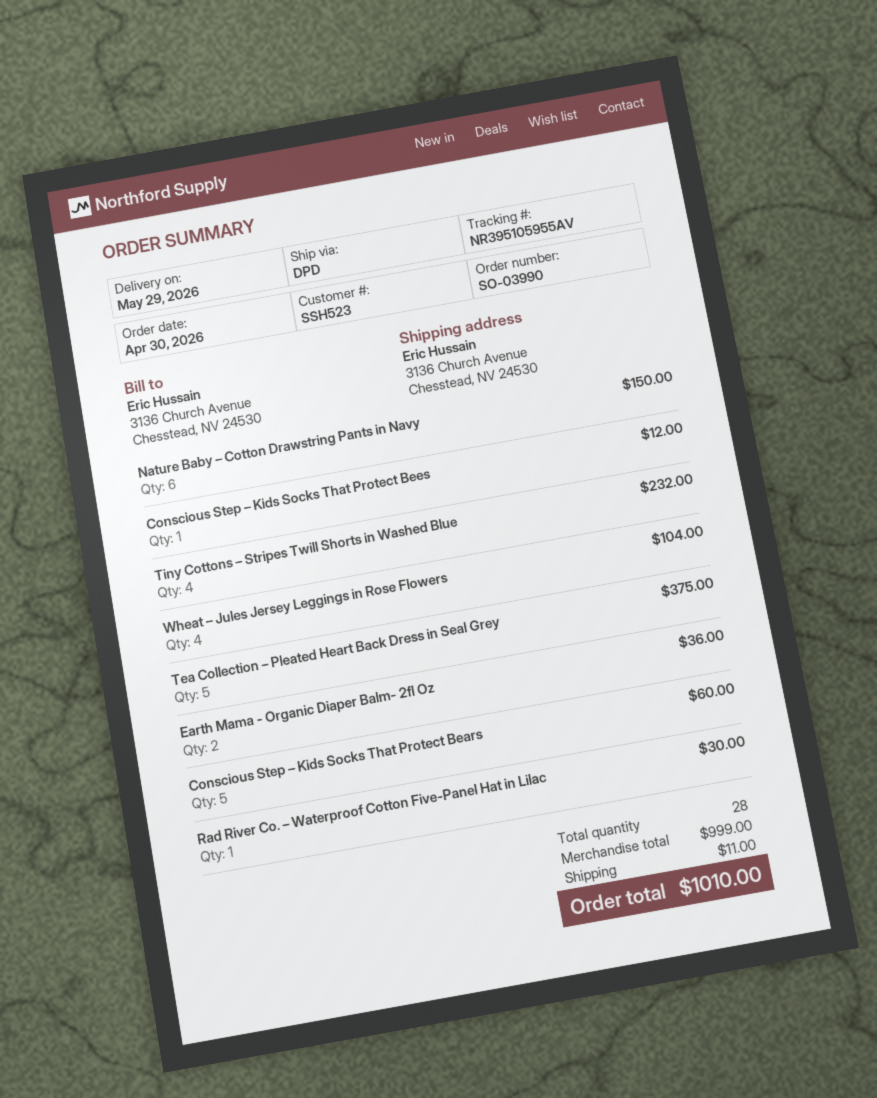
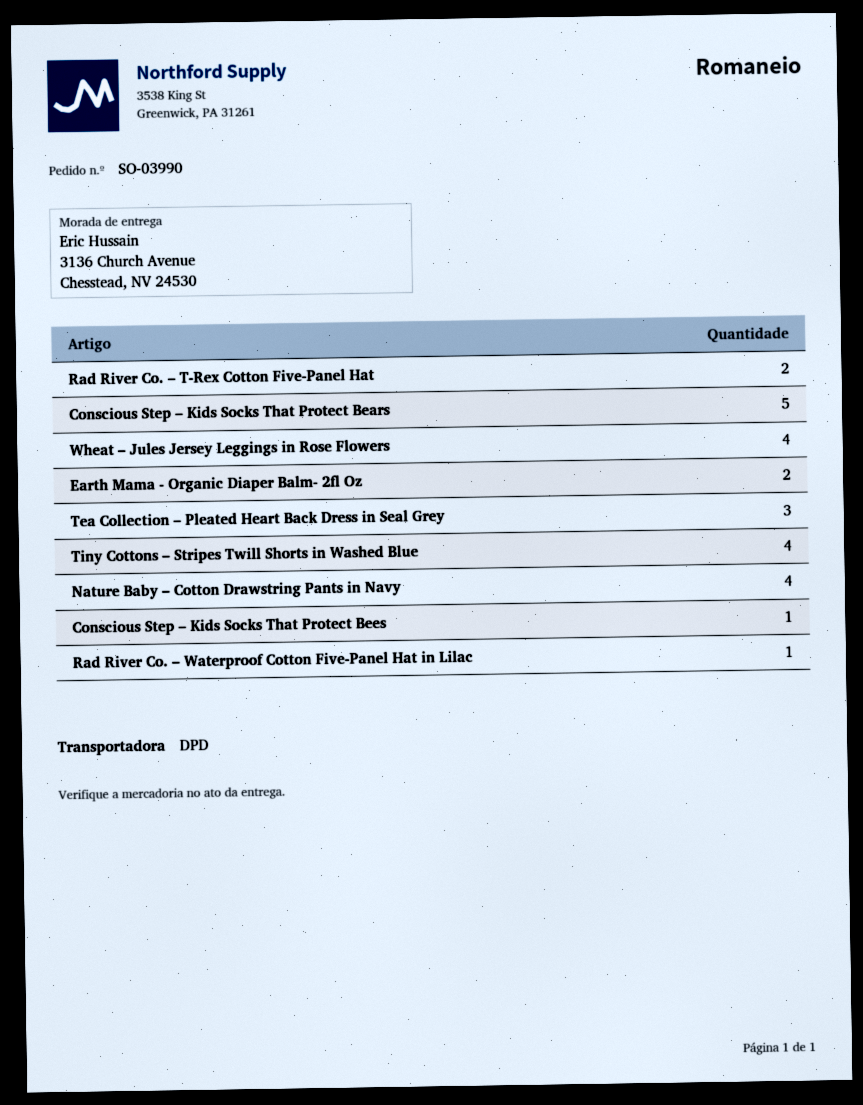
Nature Baby – Cotton Drawstring Pants in Navy: 6 -> 4
Tea Collection – Pleated Heart Back Dress in Seal Grey: 5 -> 3
Rad River Co. – T-Rex Cotton Five-Panel Hat: none -> 2

